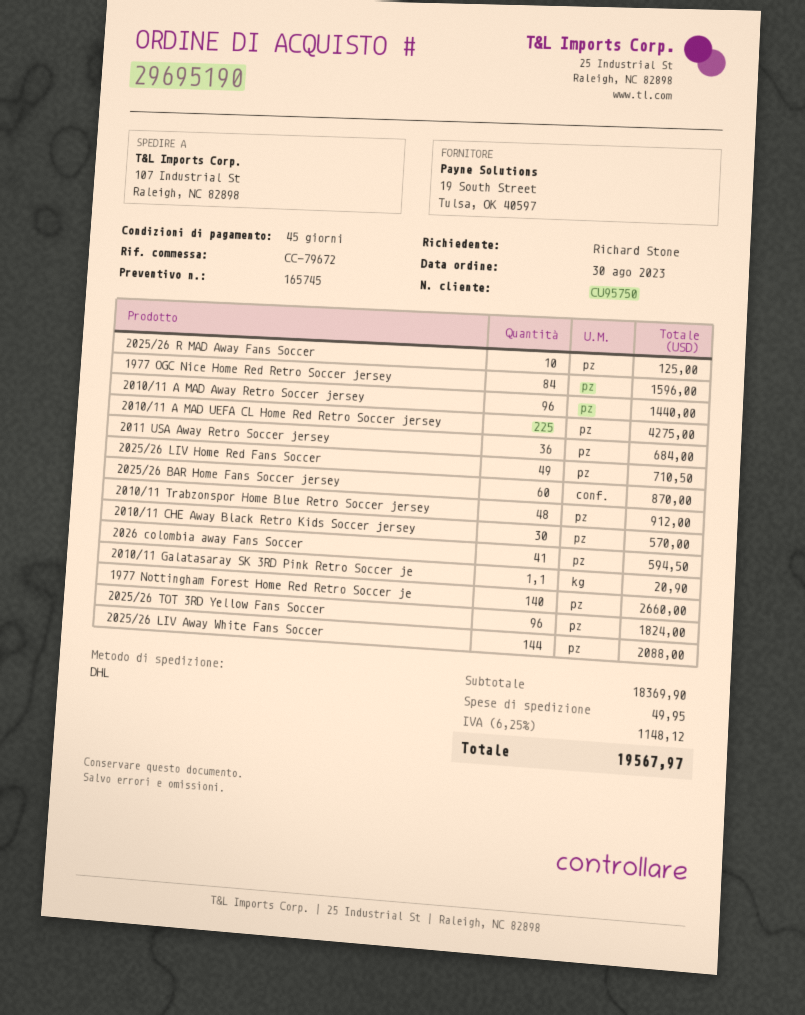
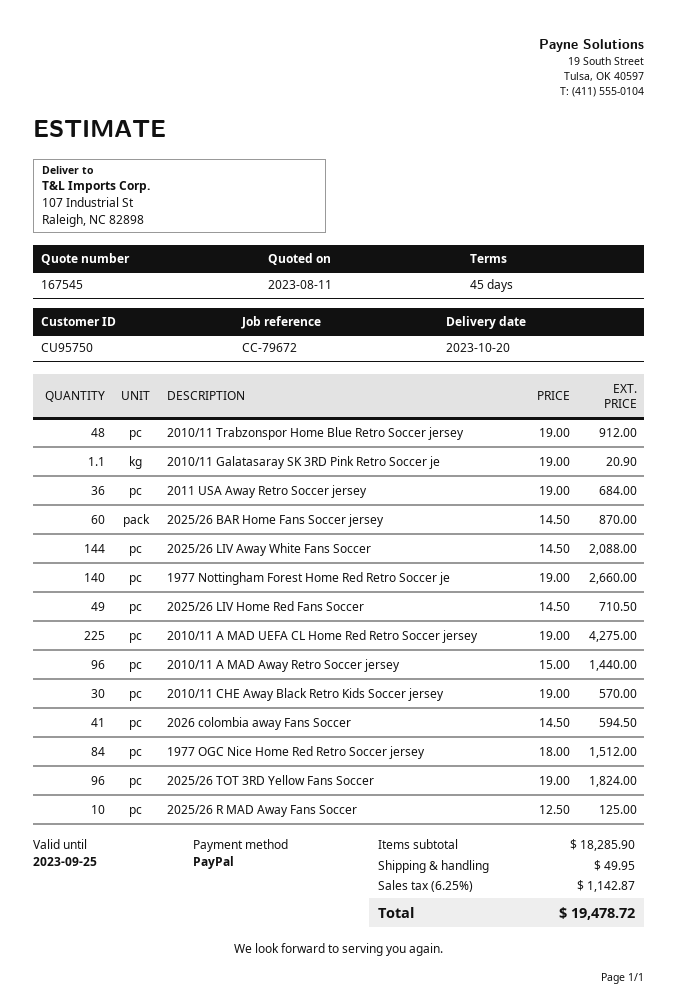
quote number: 165745 -> 167545
1977 OGC Nice Home Red Retro Soccer jersey: 84 for 1596.00 -> 84 for 1512.00
subtotal: 18369.90 -> 18285.90
tax: 6.25% = 1148.12 -> 6.25% = 1142.87
total: 19567.97 -> 19478.72

